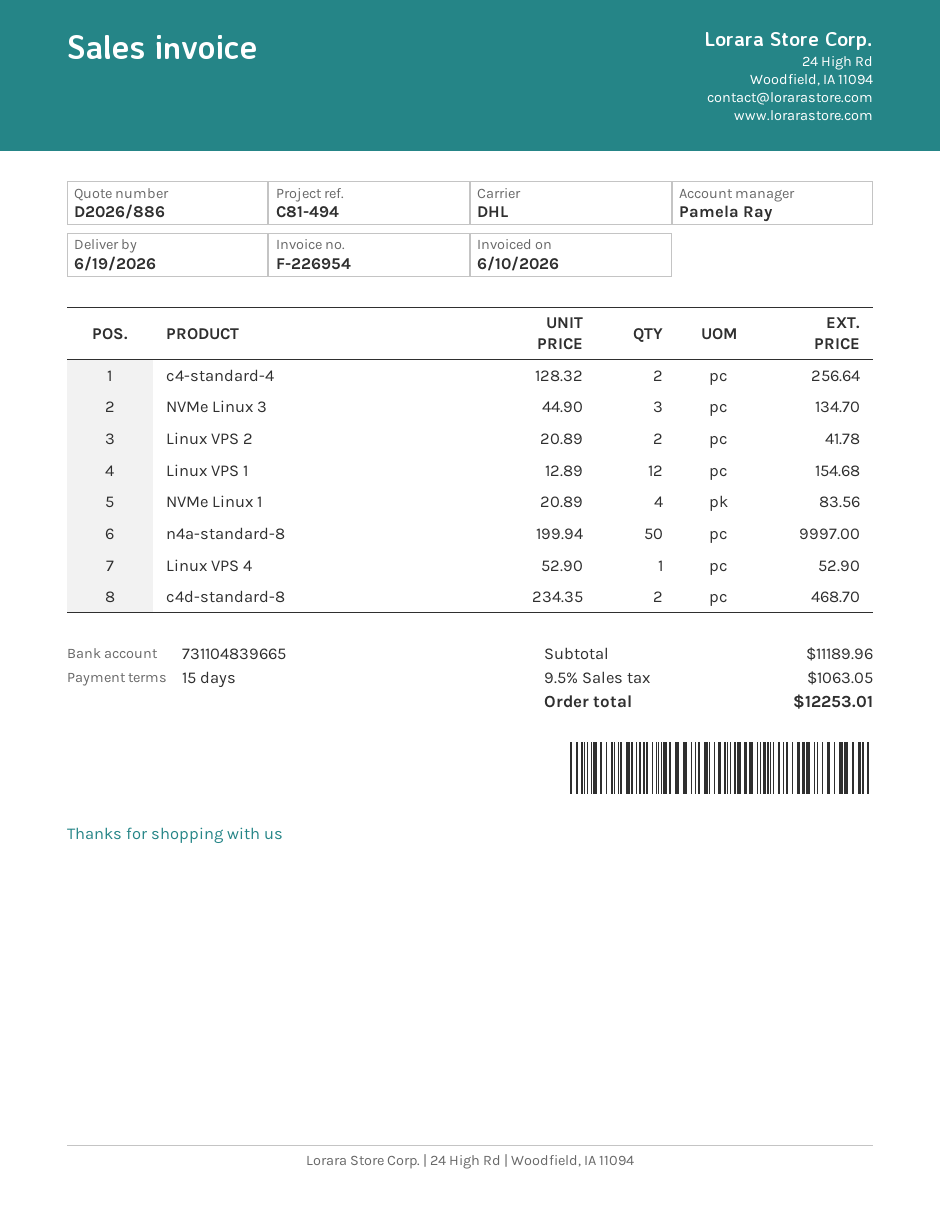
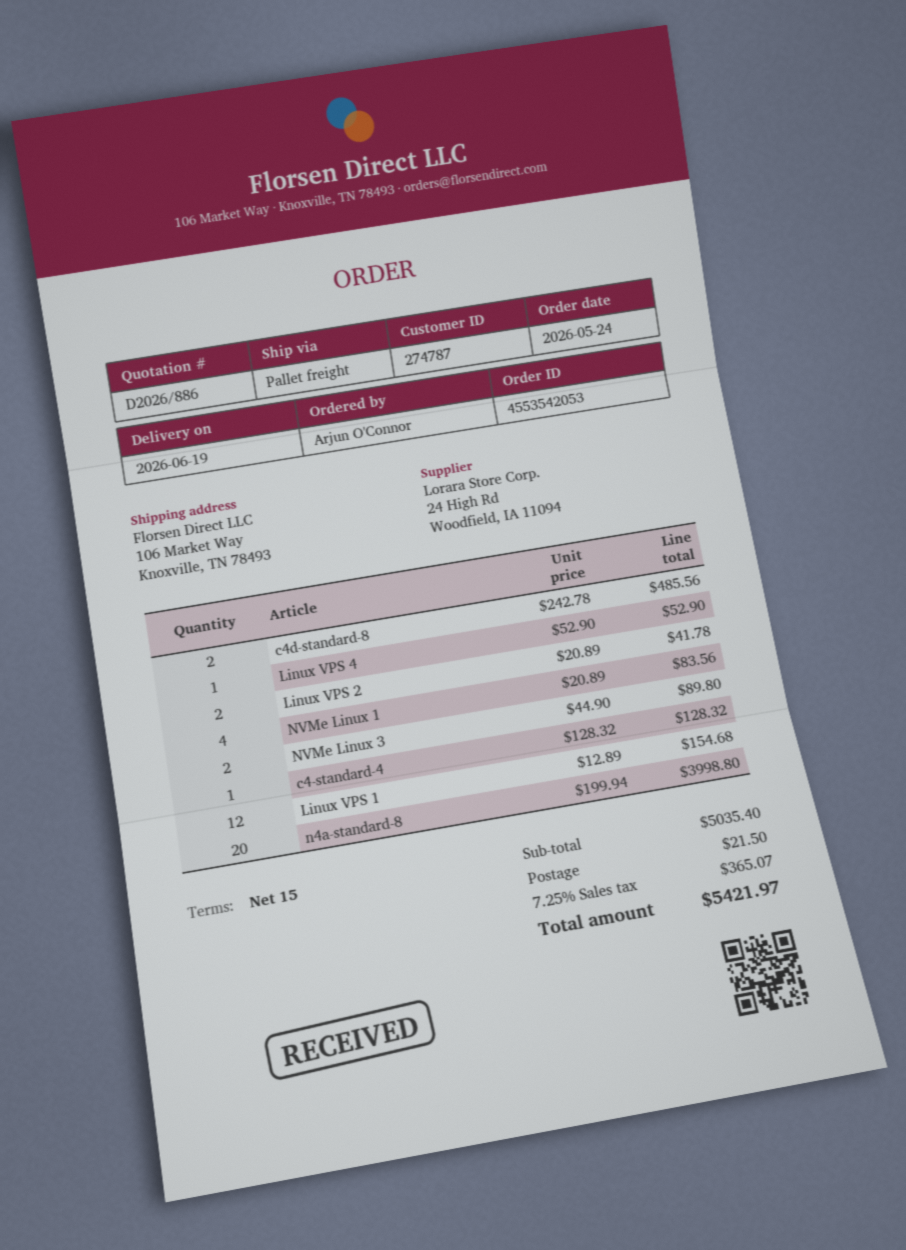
shipping method: DHL -> pallet freight
c4-standard-4: 2 x 128.32 = 256.64 -> 1 x 128.32 = 128.32
NVMe Linux 3: 3 x 44.90 = 134.70 -> 2 x 44.90 = 89.80
n4a-standard-8: 50 x 199.94 = 9997.00 -> 20 x 199.94 = 3998.80
c4d-standard-8: 2 x 234.35 = 468.70 -> 2 x 242.78 = 485.56
subtotal: 11189.96 -> 5035.40
shipping: none -> 21.50
tax: 9.5% = 1063.05 -> 7.25% = 365.07
total: 12253.01 -> 5421.97

